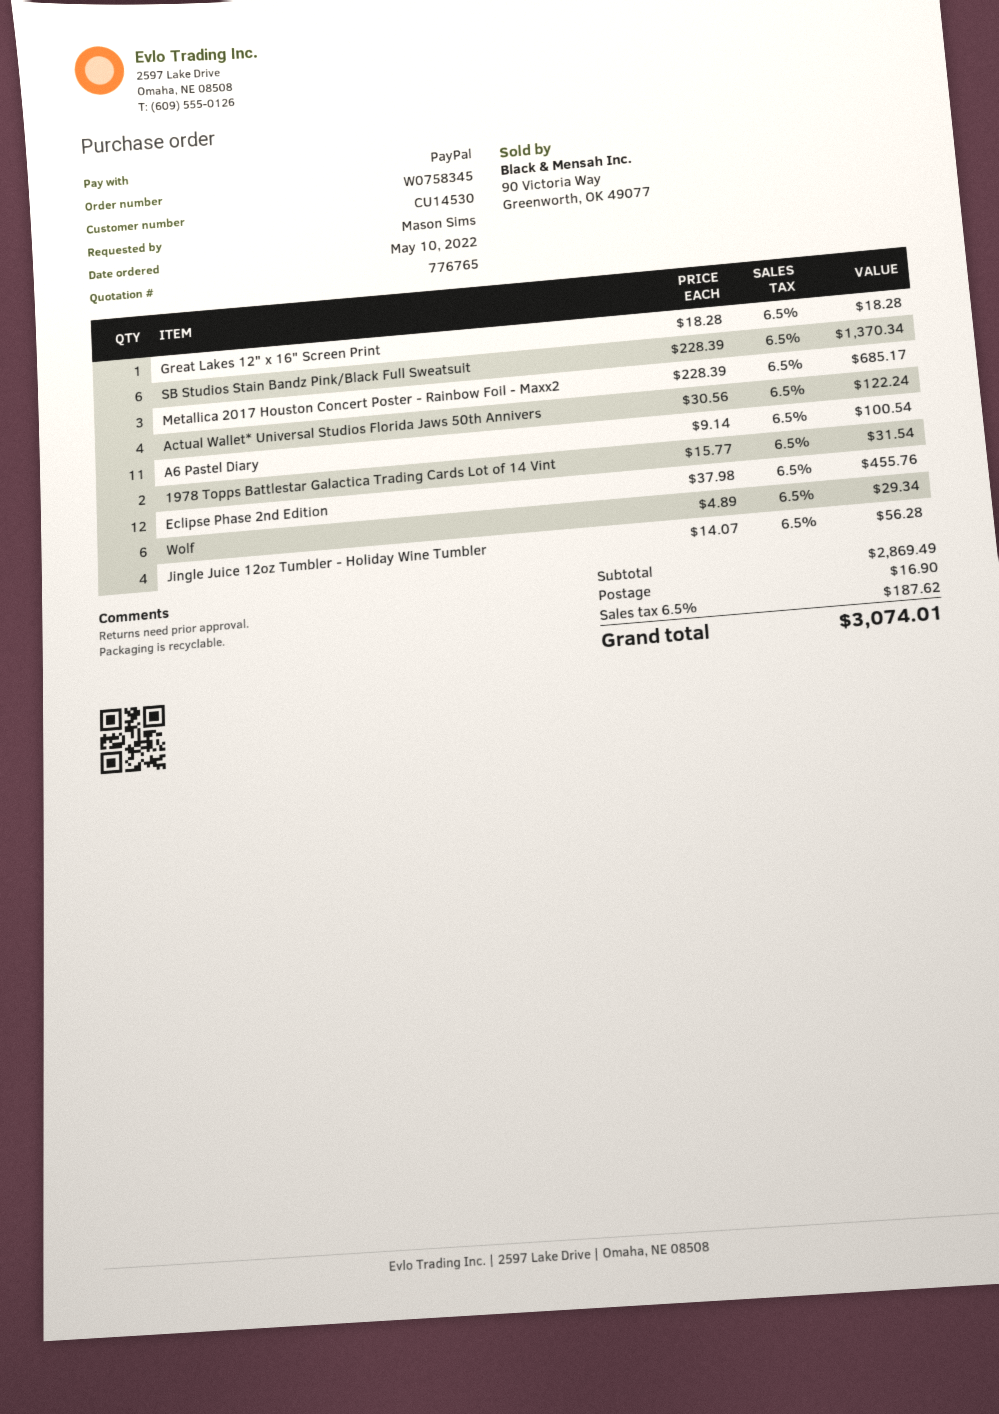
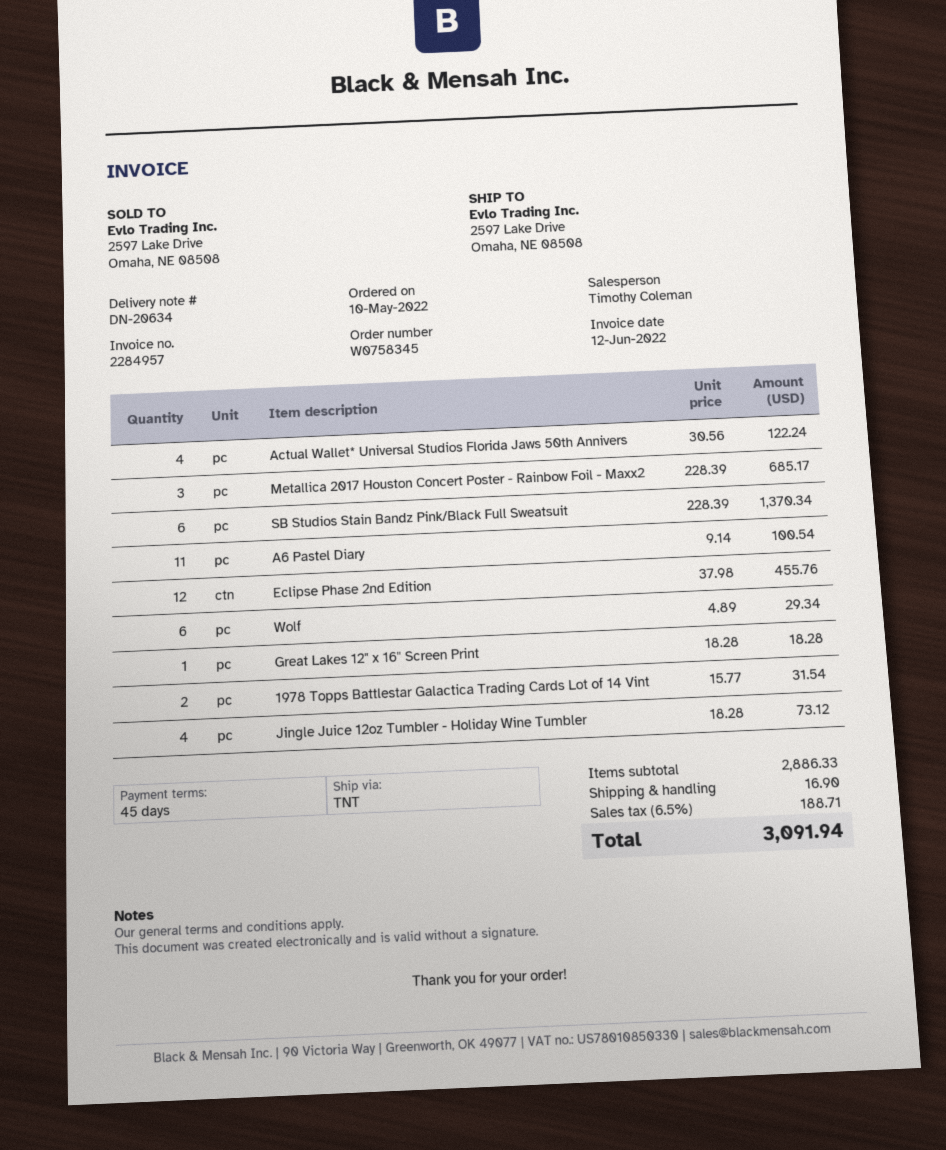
Jingle Juice 12oz Tumbler - Holiday Wine Tumbler: 4 x 14.07 = 56.28 -> 4 x 18.28 = 73.12
subtotal: 2869.49 -> 2886.33
tax: 6.5% = 187.62 -> 6.5% = 188.71
total: 3074.01 -> 3091.94

